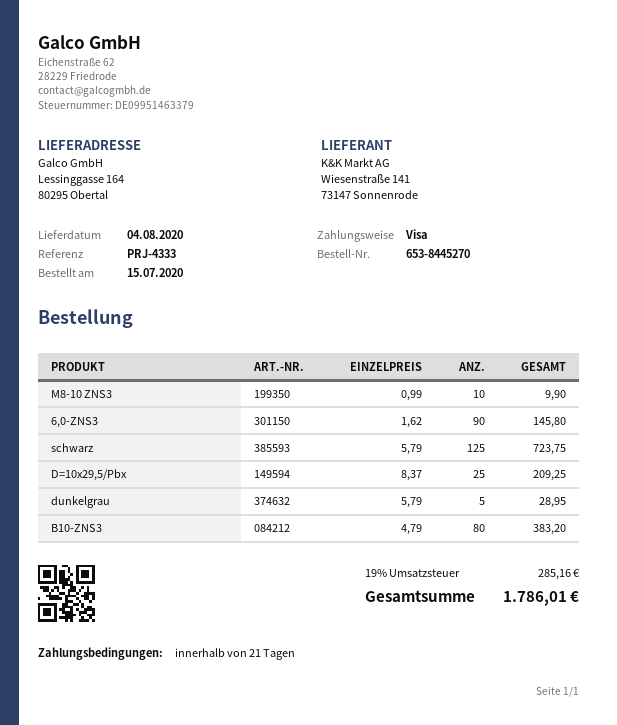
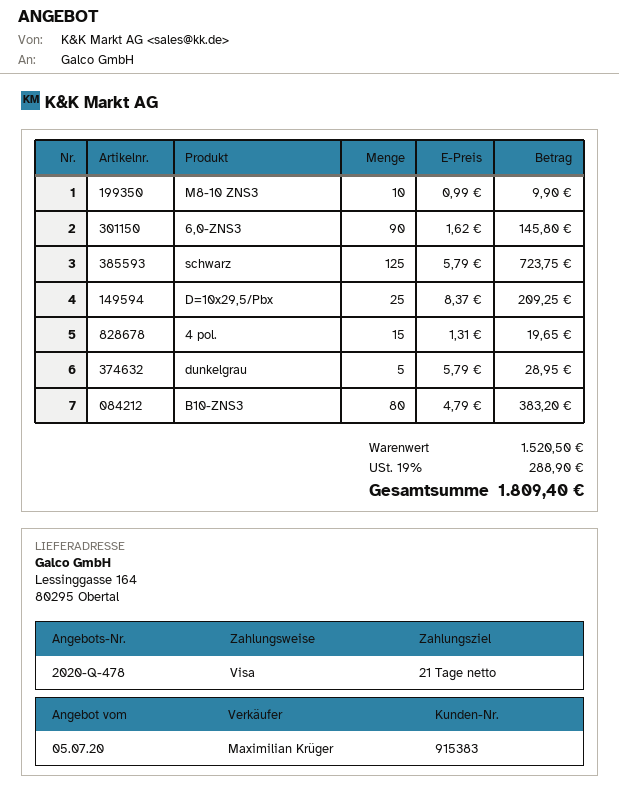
4 pol.: none -> 15 x 1.31 = 19.65
tax: 19% = 285.16 -> 19% = 288.90
total: 1786.01 -> 1809.40

